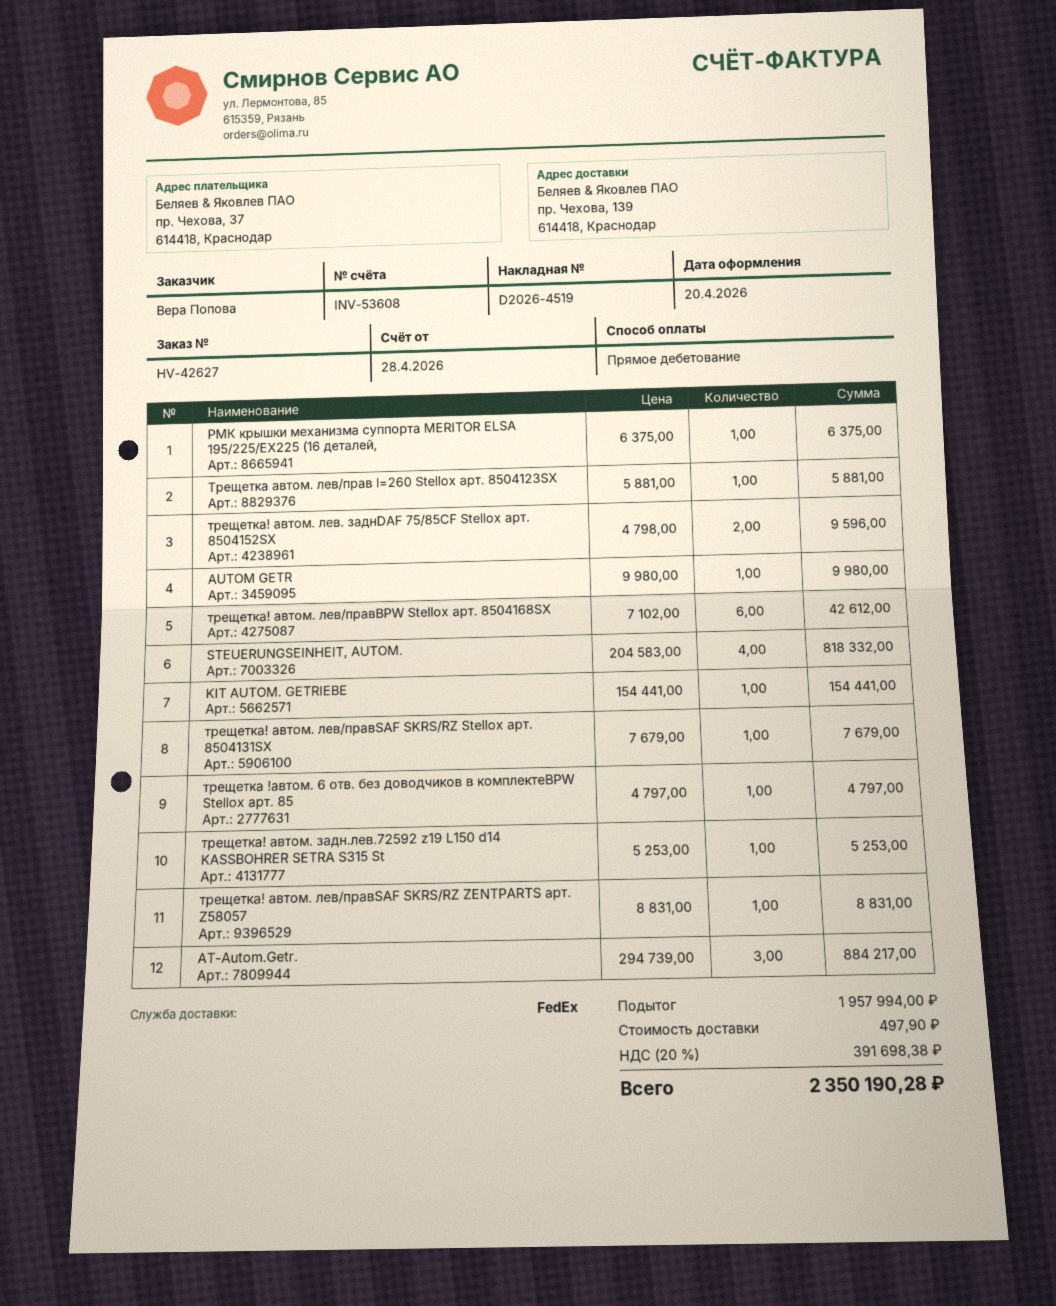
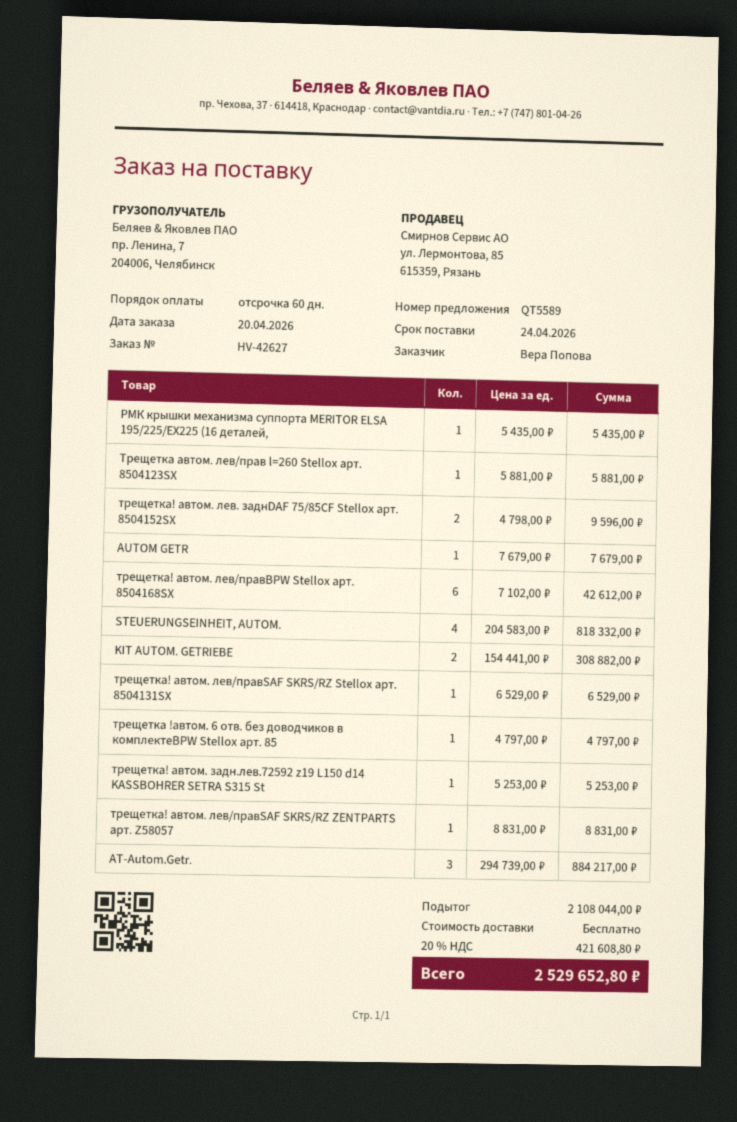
ship to: пр. Чехова, 139, 614418, Краснодар -> пр. Ленина, 7, 204006, Челябинск
РМК крышки механизма суппорта MERITOR ELSA 195/225/EX225 (16 деталей,: 1 x 6375.00 = 6375.00 -> 1 x 5435.00 = 5435.00
AUTOM GETR: 1 x 9980.00 = 9980.00 -> 1 x 7679.00 = 7679.00
KIT AUTOM. GETRIEBE: 1 x 154441.00 = 154441.00 -> 2 x 154441.00 = 308882.00
трещетка! автом. лев/правSAF SKRS/RZ Stellox арт. 8504131SX: 1 x 7679.00 = 7679.00 -> 1 x 6529.00 = 6529.00
subtotal: 1957994.00 -> 2108044.00
shipping: 497.90 -> 0.00
tax: 20% = 391698.38 -> 20% = 421608.80
total: 2350190.28 -> 2529652.80

